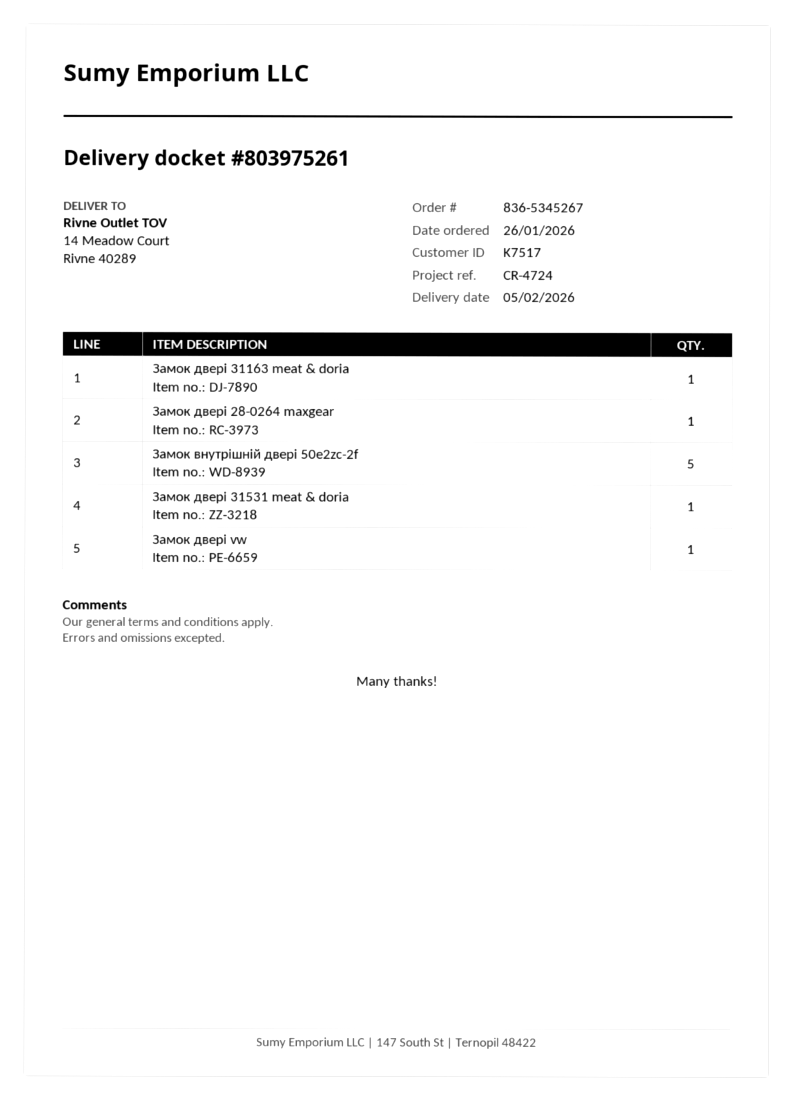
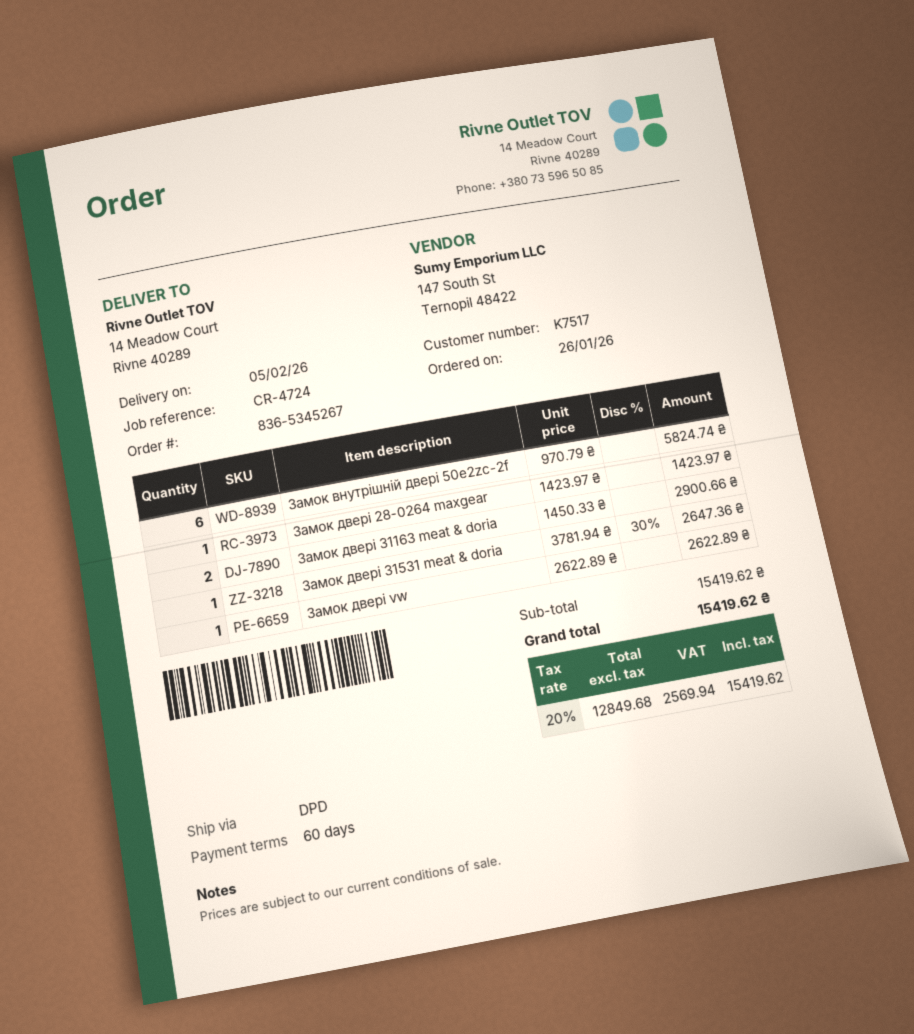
Замок двері 31163 meat & doria: 1 -> 2
Замок внутрішній двері 50e2zc-2f: 5 -> 6

